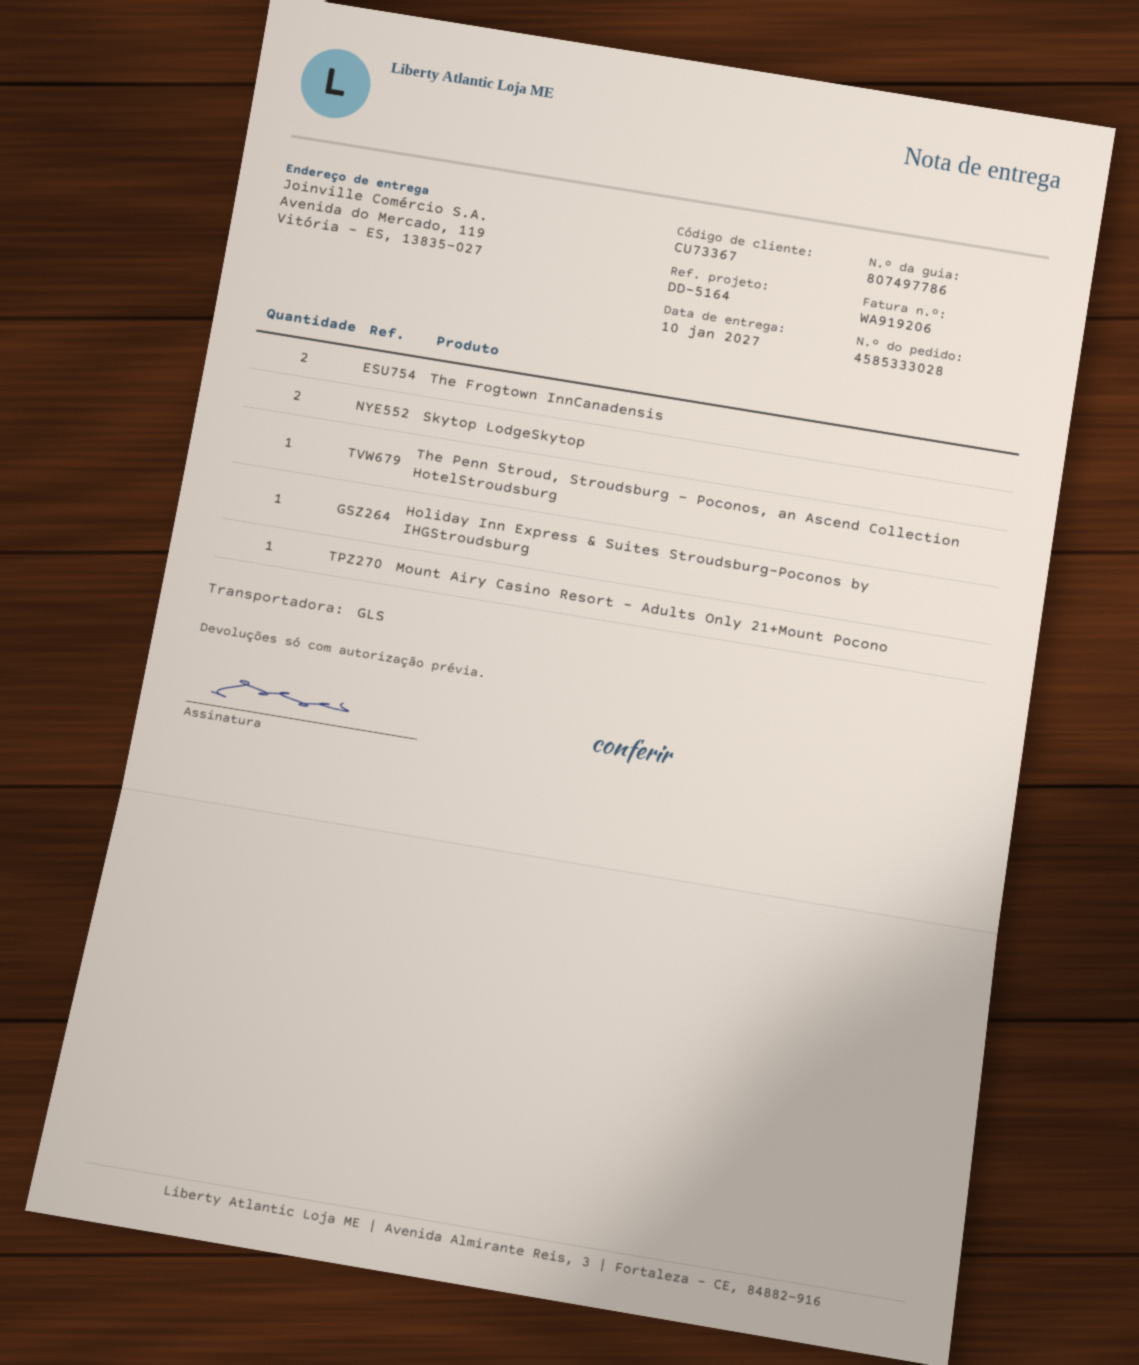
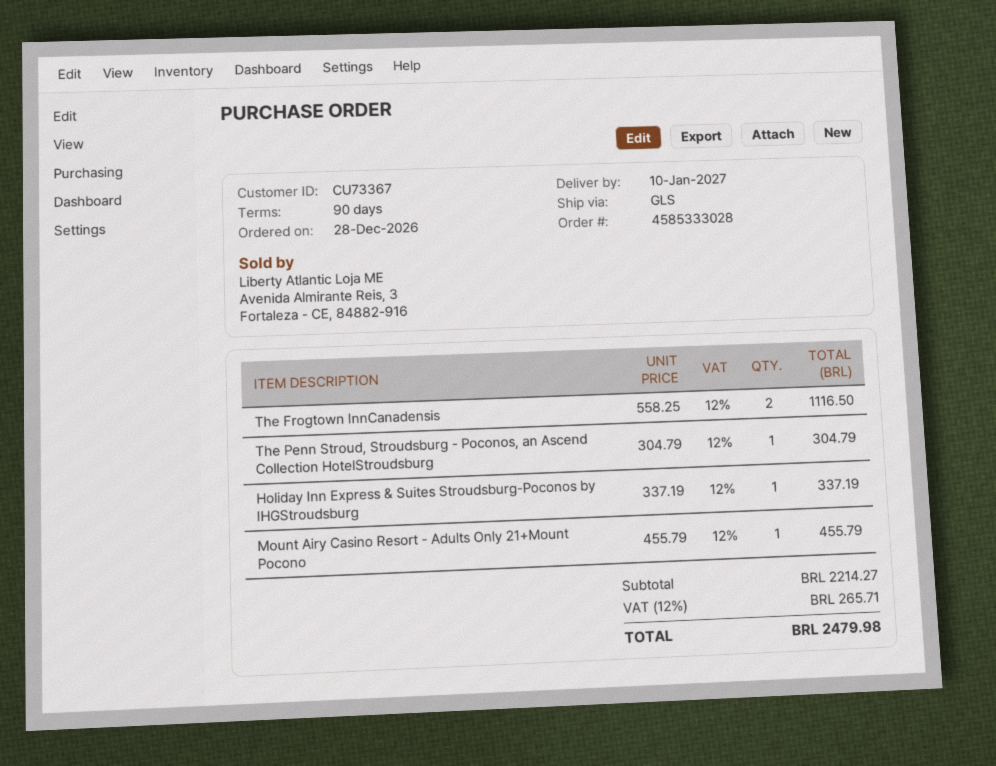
Skytop LodgeSkytop: 2 -> none

